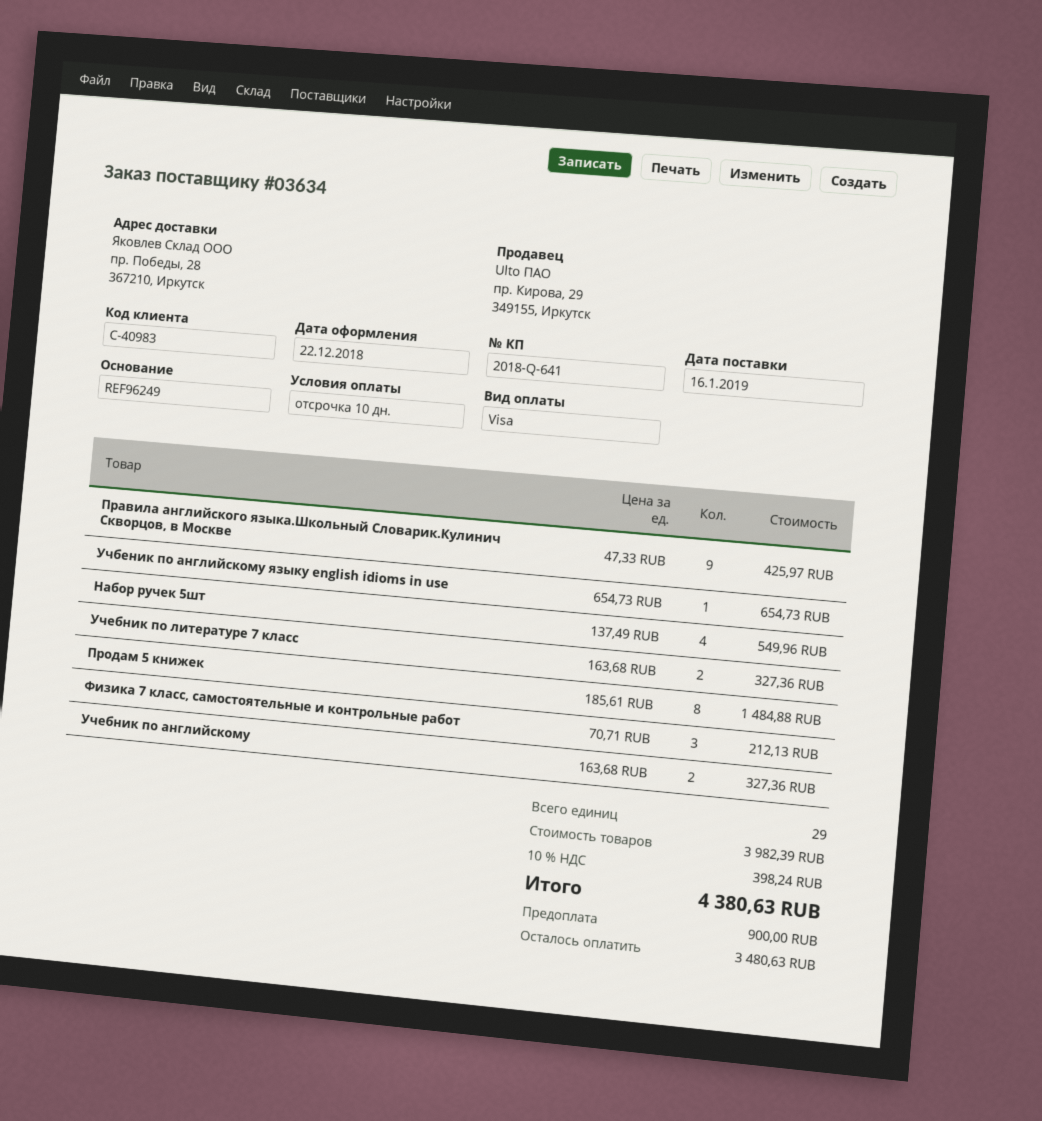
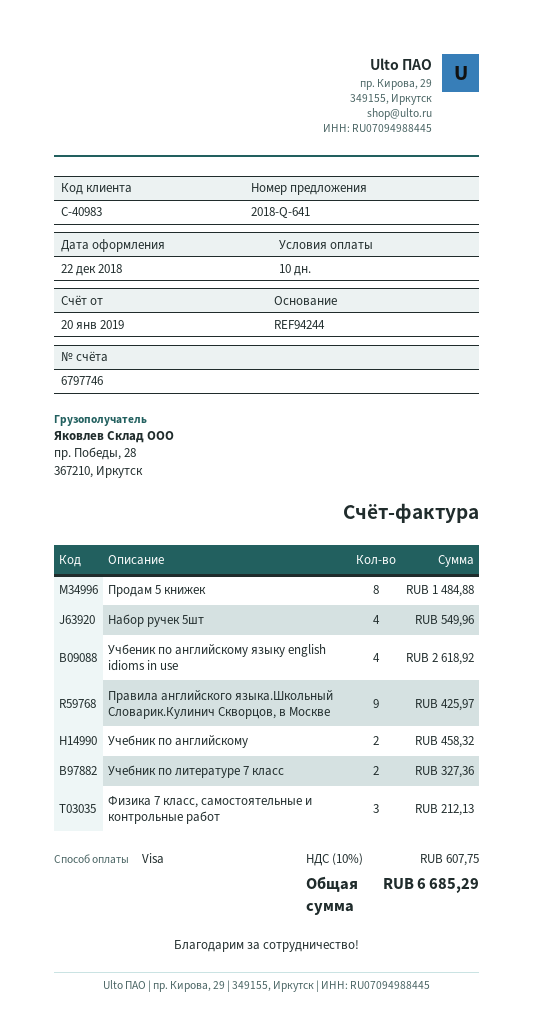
reference: REF96249 -> REF94244
Учбеник по английскому языку english idioms in use: 1 for 654.73 -> 4 for 2618.92
Учебник по английскому: 2 for 327.36 -> 2 for 458.32
tax: 10% = 398.24 -> 10% = 607.75
total: 4380.63 -> 6685.29

